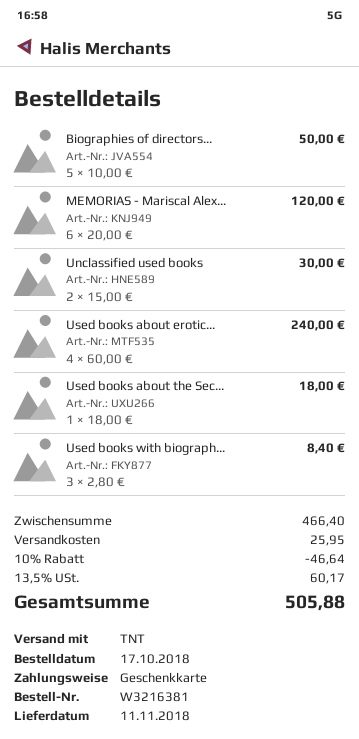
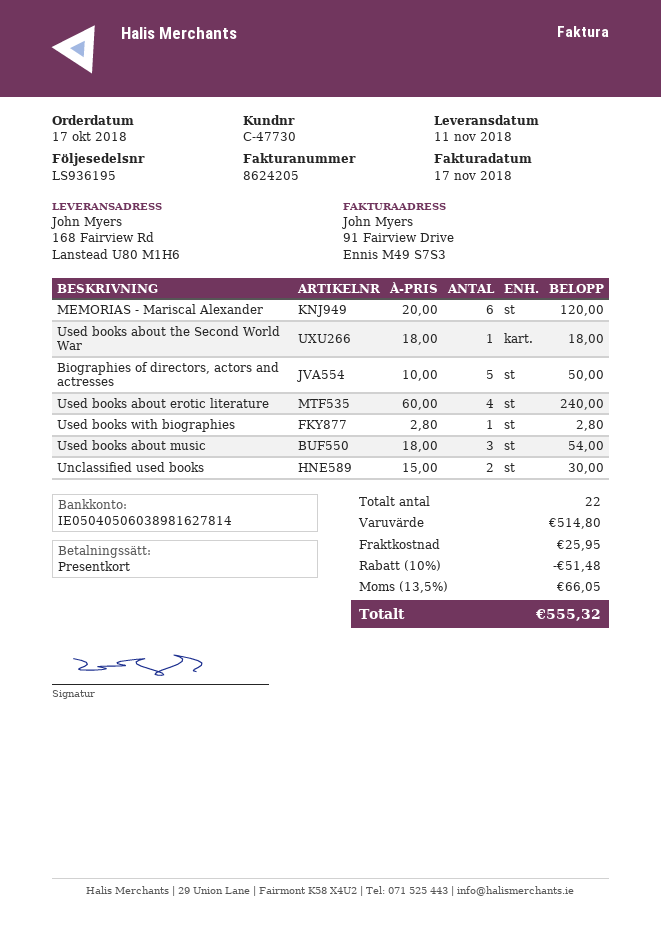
Used books with biograph...: 3 x 2.80 = 8.40 -> 1 x 2.80 = 2.80
Used books about music: none -> 3 x 18.00 = 54.00
subtotal: 466.40 -> 514.80
discount: 10% = 46.64 -> 10% = 51.48
tax: 13.5% = 60.17 -> 13.5% = 66.05
total: 505.88 -> 555.32

